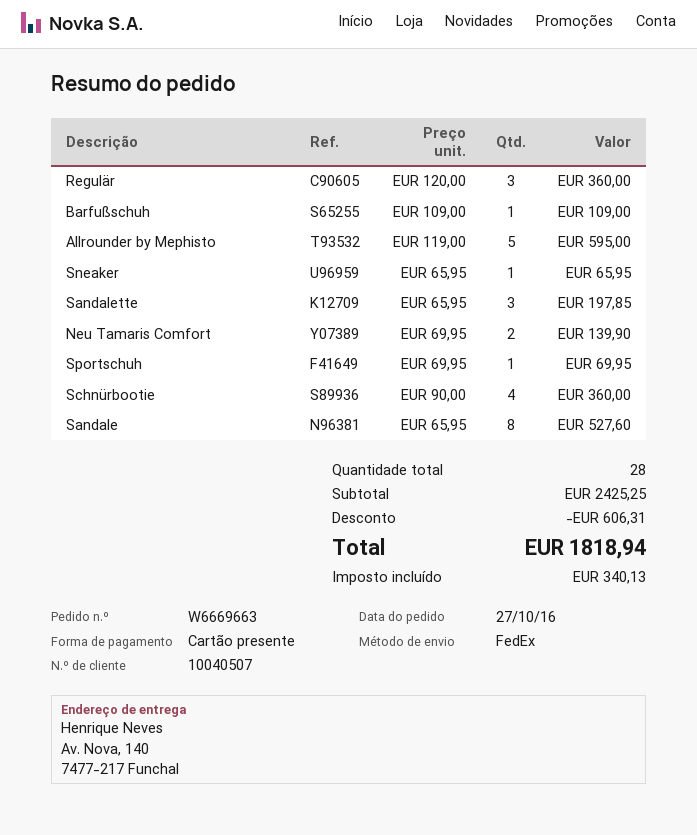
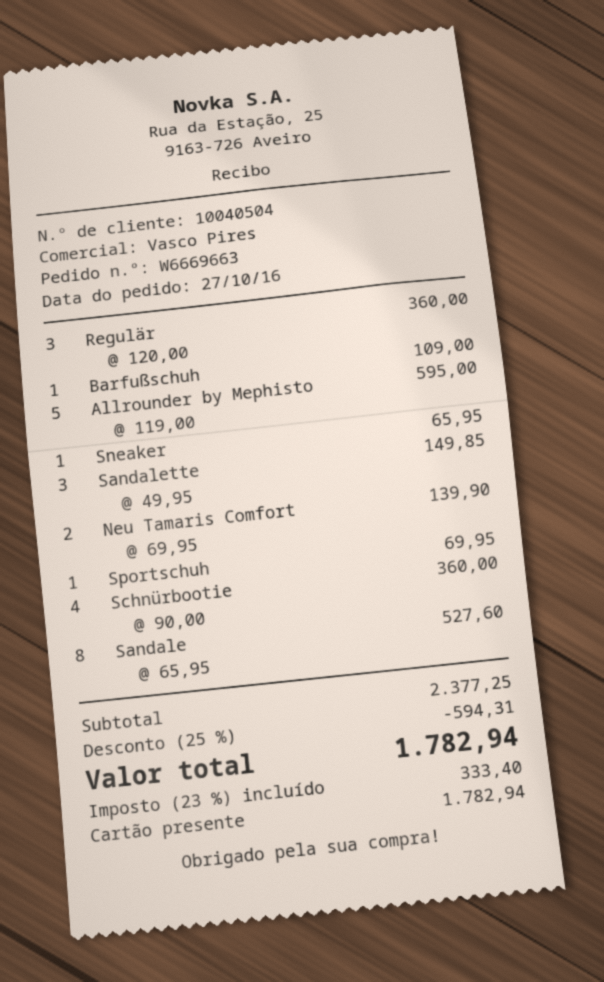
customer number: 10040507 -> 10040504
Sandalette: 3 x 65.95 = 197.85 -> 3 x 49.95 = 149.85
subtotal: 2425.25 -> 2377.25
discount: 606.31 -> 594.31
tax: 340.13 -> 333.40
total: 1818.94 -> 1782.94

